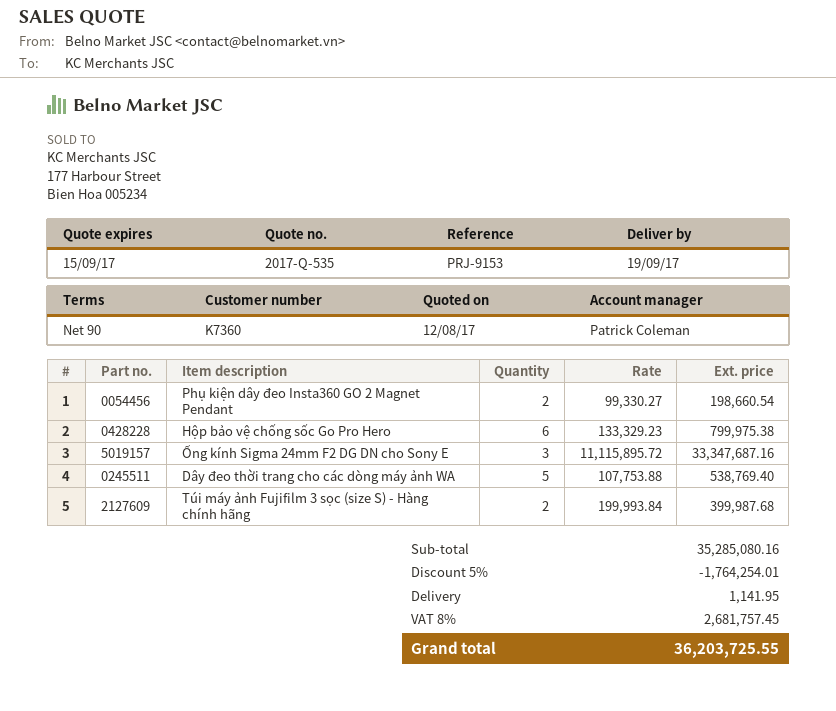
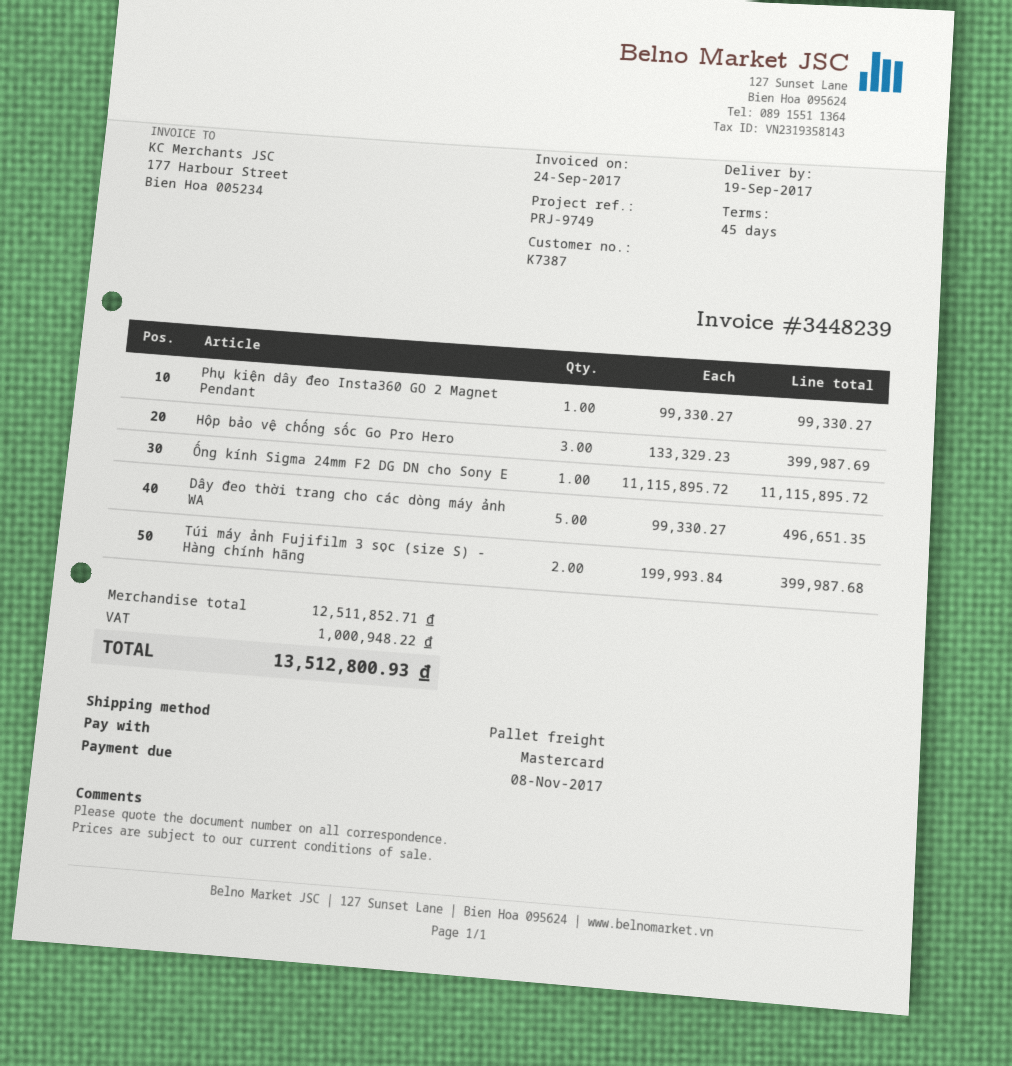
payment terms: 90 days -> 45 days
customer number: K7360 -> K7387
reference: PRJ-9153 -> PRJ-9749
Phụ kiện dây đeo Insta360 GO 2 Magnet Pendant: 2 x 99330.27 = 198660.54 -> 1 x 99330.27 = 99330.27
Hộp bảo vệ chống sốc Go Pro Hero: 6 x 133329.23 = 799975.38 -> 3 x 133329.23 = 399987.69
Ống kính Sigma 24mm F2 DG DN cho Sony E: 3 x 11115895.72 = 33347687.16 -> 1 x 11115895.72 = 11115895.72
Dây đeo thời trang cho các dòng máy ảnh WA: 5 x 107753.88 = 538769.40 -> 5 x 99330.27 = 496651.35
subtotal: 35285080.16 -> 12511852.71
discount: 5% = 1764254.01 -> none
shipping: 1141.95 -> none
tax: 2681757.45 -> 1000948.22
total: 36203725.55 -> 13512800.93

